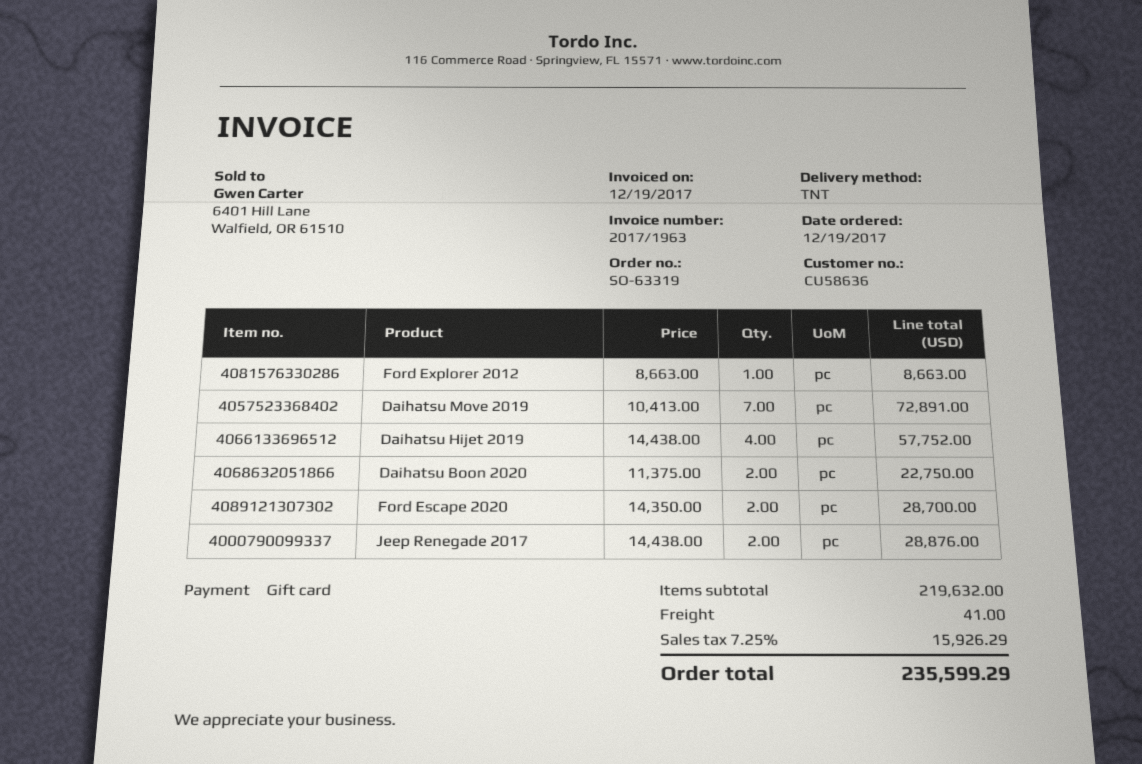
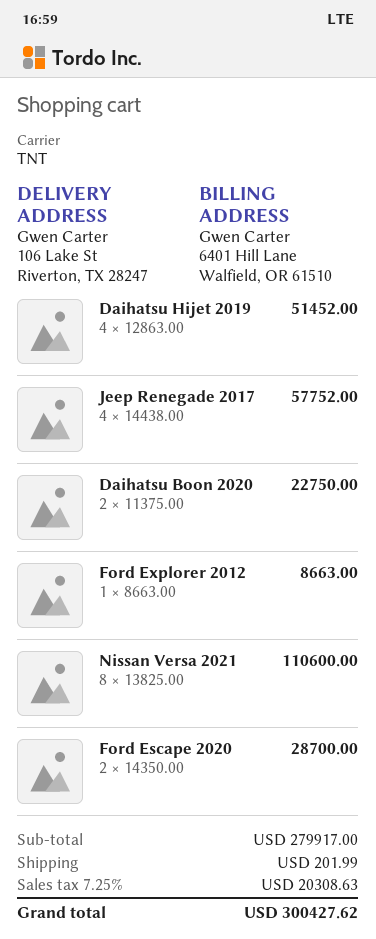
Daihatsu Move 2019: 7 x 10413.00 = 72891.00 -> none
Daihatsu Hijet 2019: 4 x 14438.00 = 57752.00 -> 4 x 12863.00 = 51452.00
Jeep Renegade 2017: 2 x 14438.00 = 28876.00 -> 4 x 14438.00 = 57752.00
Nissan Versa 2021: none -> 8 x 13825.00 = 110600.00
subtotal: 219632.00 -> 279917.00
shipping: 41.00 -> 201.99
tax: 7.25% = 15926.29 -> 7.25% = 20308.63
total: 235599.29 -> 300427.62

